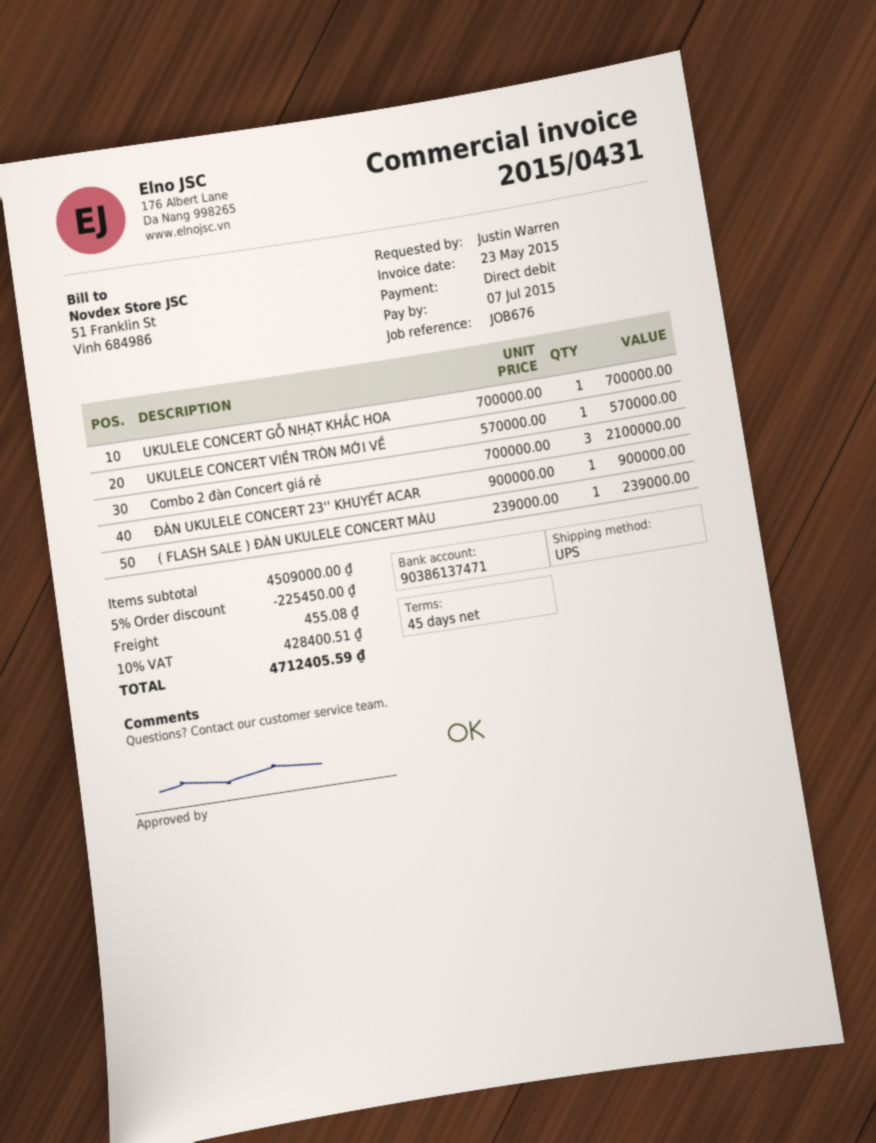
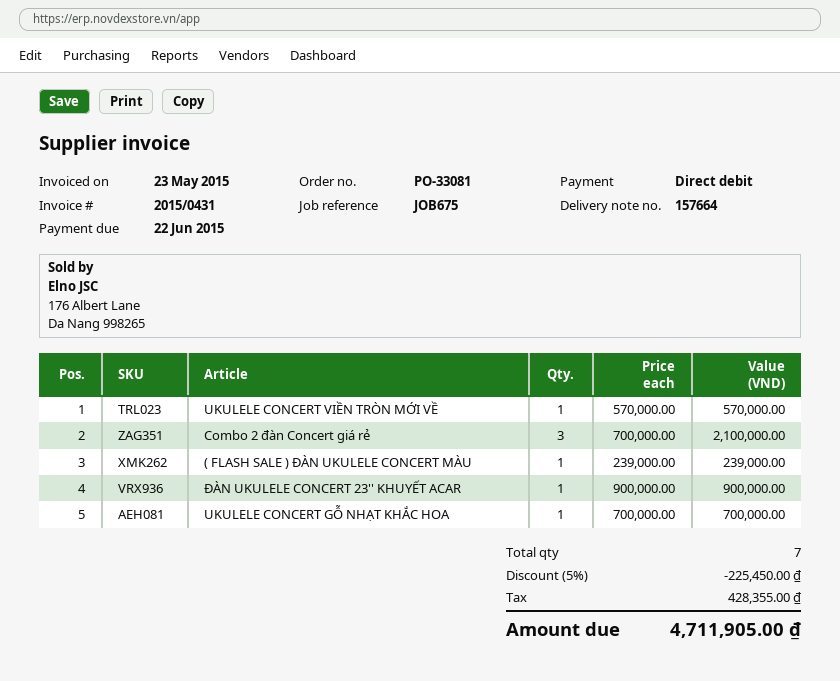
due date: 2015-07-07 -> 2015-06-22
reference: JOB676 -> JOB675
shipping: 455.08 -> none
tax: 428400.51 -> 428355.00
total: 4712405.59 -> 4711905.00

